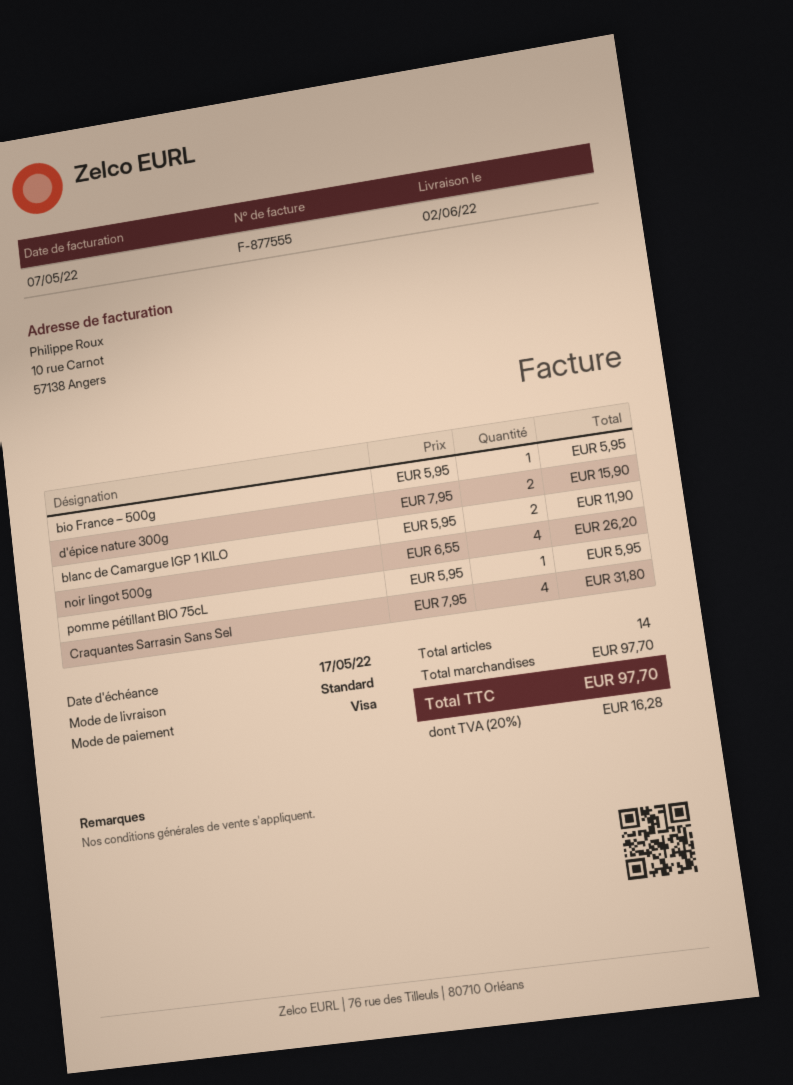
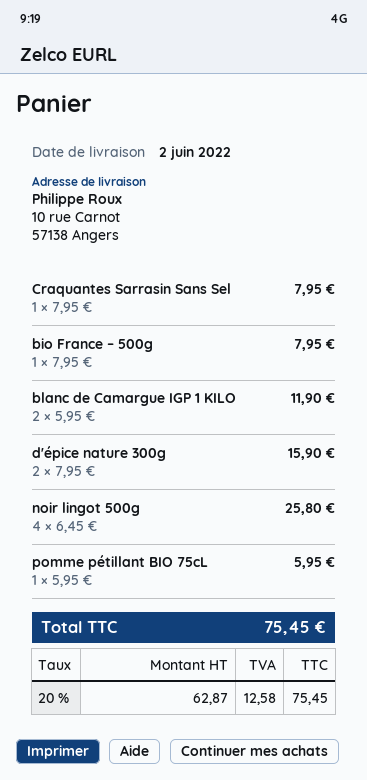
bio France – 500g: 1 x 5.95 = 5.95 -> 1 x 7.95 = 7.95
noir lingot 500g: 4 x 6.55 = 26.20 -> 4 x 6.45 = 25.80
Craquantes Sarrasin Sans Sel: 4 x 7.95 = 31.80 -> 1 x 7.95 = 7.95
tax: 20% = 16.28 -> 20% = 12.58
total: 97.70 -> 75.45

